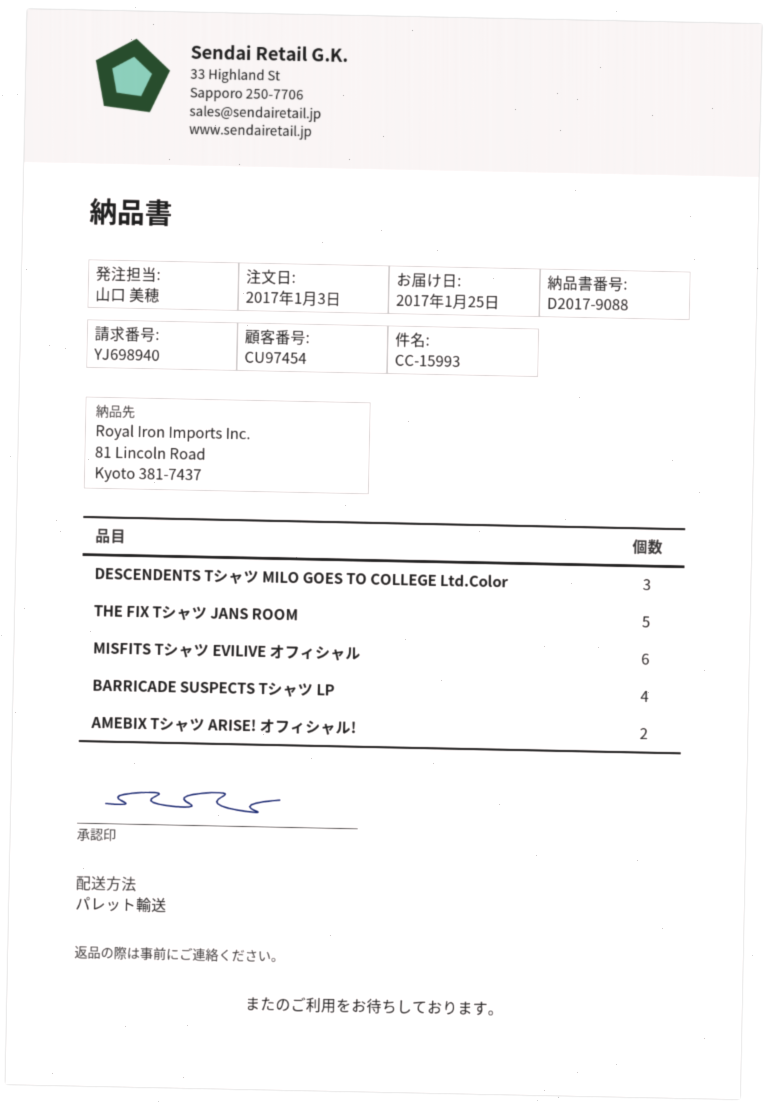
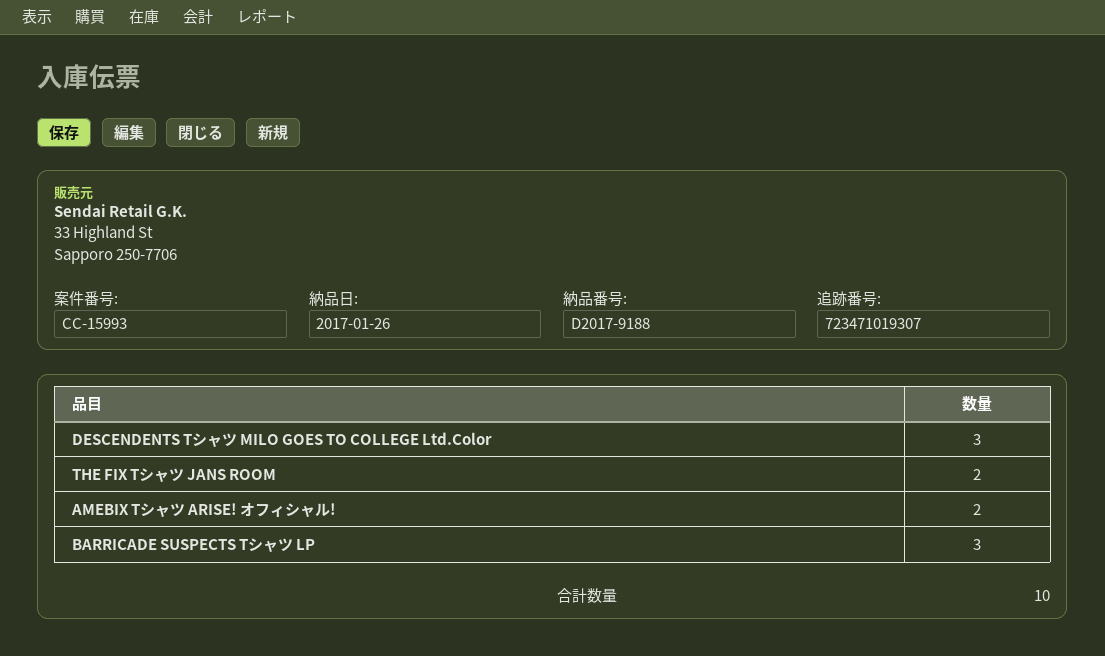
delivery note number: D2017-9088 -> D2017-9188
delivery date: 2017-01-25 -> 2017-01-26
THE FIX Tシャツ JANS ROOM: 5 -> 2
MISFITS Tシャツ EVILIVE オフィシャル: 6 -> none
BARRICADE SUSPECTS Tシャツ LP: 4 -> 3

